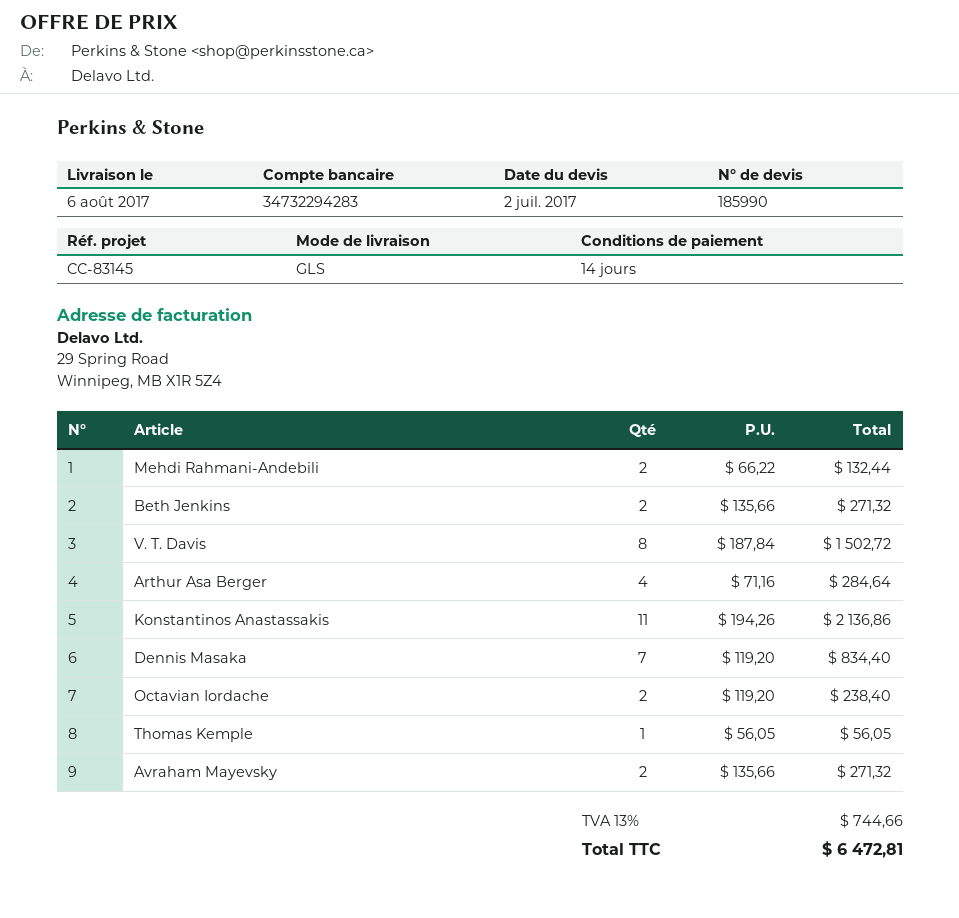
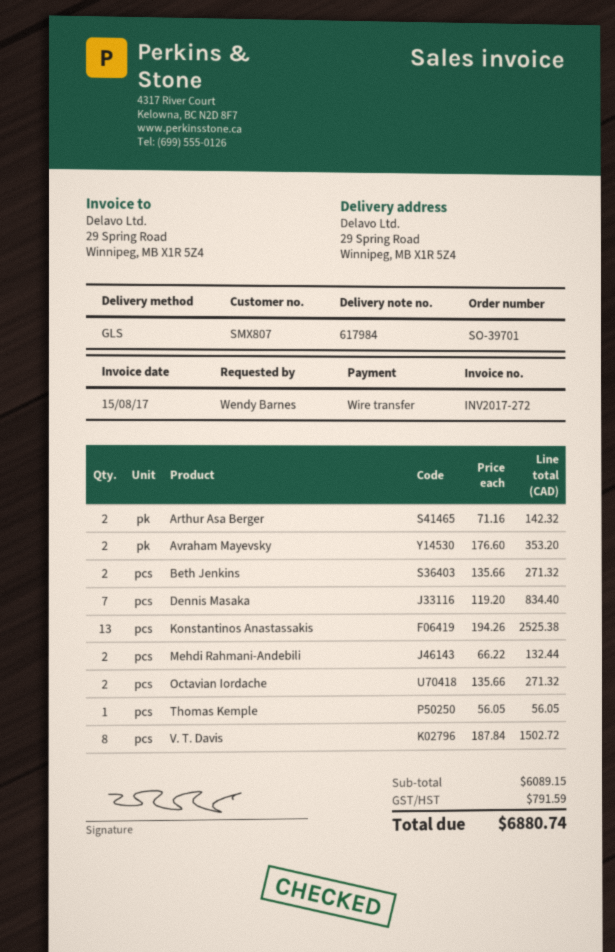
Arthur Asa Berger: 4 x 71.16 = 284.64 -> 2 x 71.16 = 142.32
Konstantinos Anastassakis: 11 x 194.26 = 2136.86 -> 13 x 194.26 = 2525.38
Octavian Iordache: 2 x 119.20 = 238.40 -> 2 x 135.66 = 271.32
Avraham Mayevsky: 2 x 135.66 = 271.32 -> 2 x 176.60 = 353.20
tax: 744.66 -> 791.59
total: 6472.81 -> 6880.74

